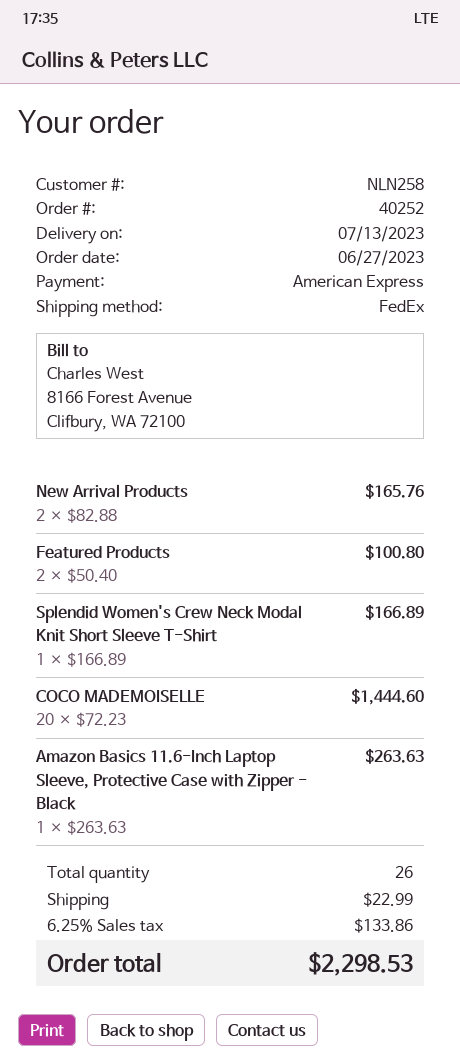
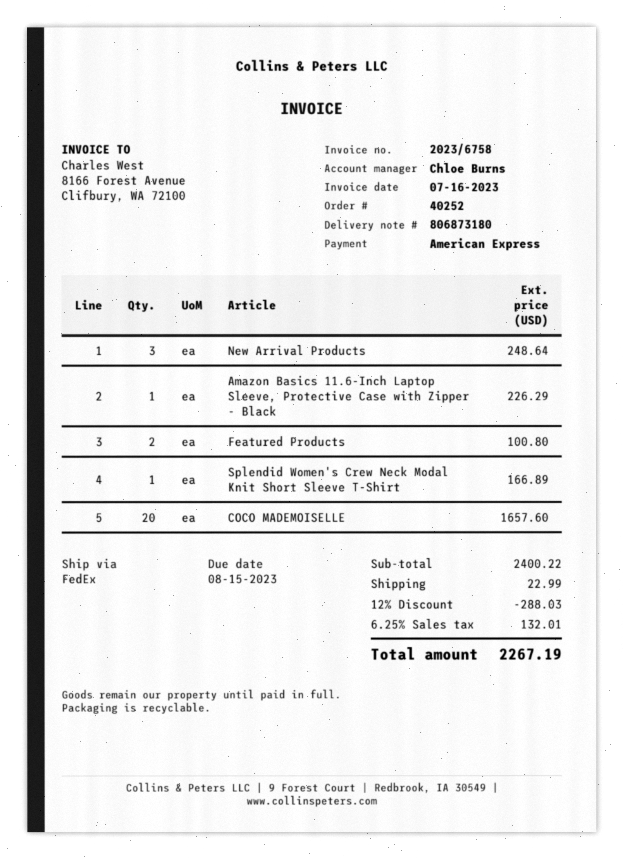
New Arrival Products: 2 for 165.76 -> 3 for 248.64
COCO MADEMOISELLE: 20 for 1444.60 -> 20 for 1657.60
Amazon Basics 11.6-Inch Laptop Sleeve, Protective Case with Zipper - Black: 1 for 263.63 -> 1 for 226.29
discount: none -> 12% = 288.03
tax: 6.25% = 133.86 -> 6.25% = 132.01
total: 2298.53 -> 2267.19

